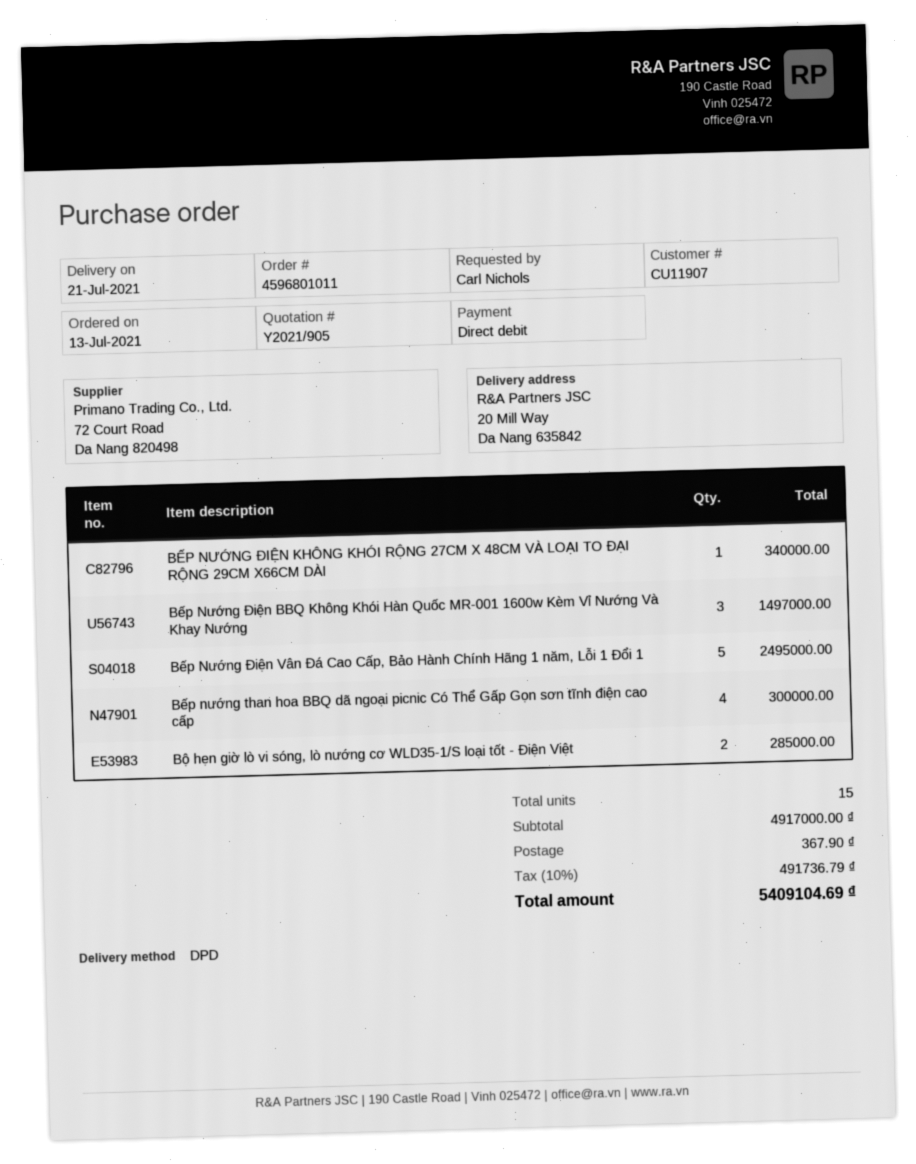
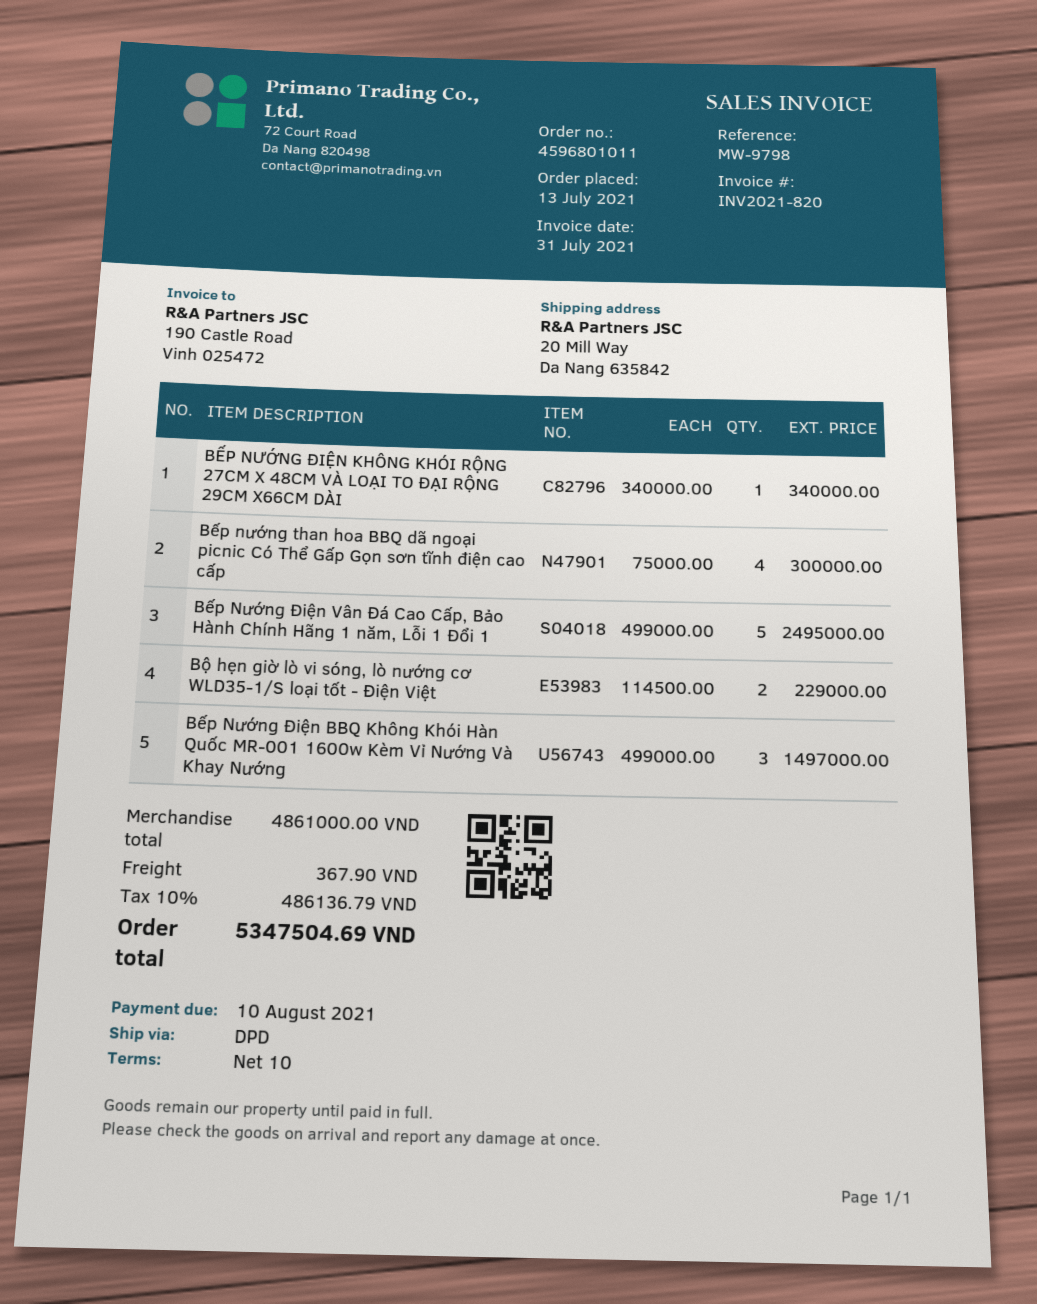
Bộ hẹn giờ lò vi sóng, lò nướng cơ WLD35-1/S loại tốt - Điện Việt: 2 for 285000.00 -> 2 for 229000.00
subtotal: 4917000.00 -> 4861000.00
tax: 10% = 491736.79 -> 10% = 486136.79
total: 5409104.69 -> 5347504.69

